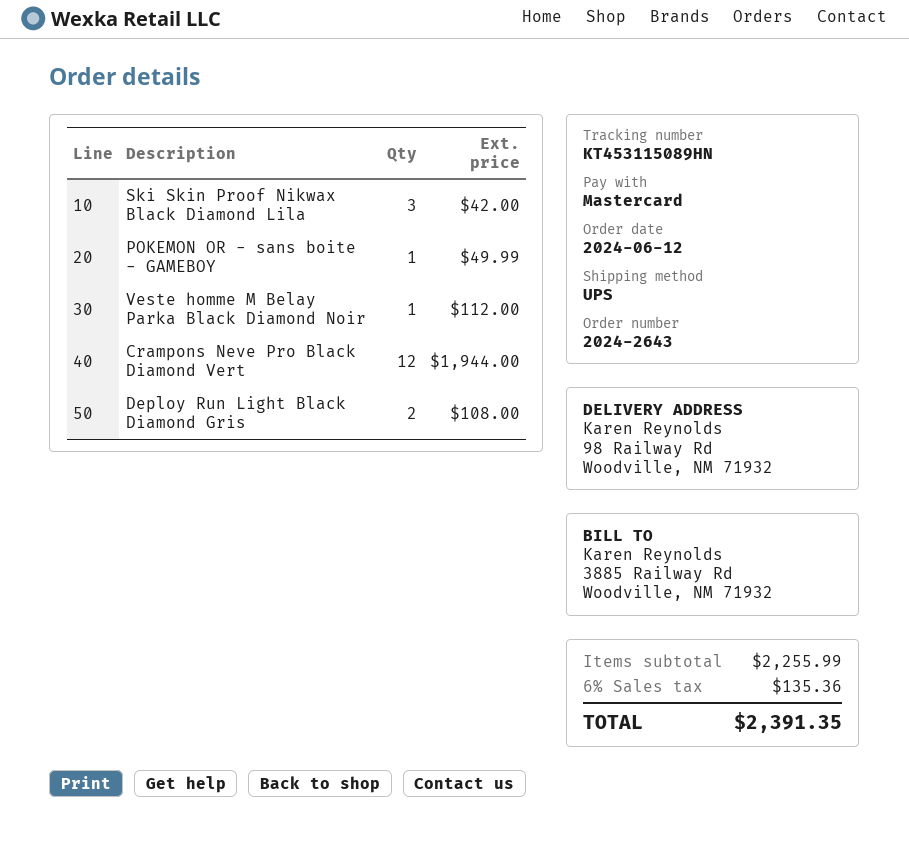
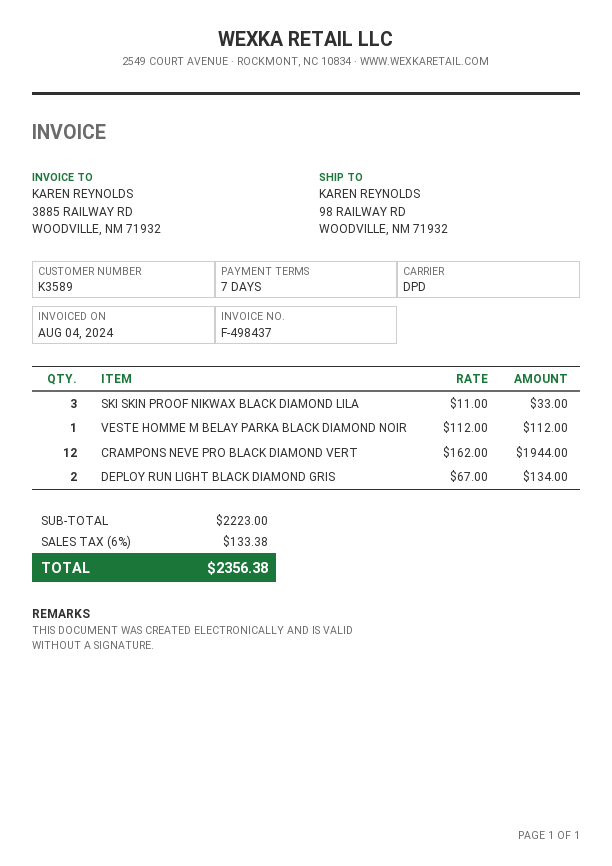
shipping method: UPS -> DPD
Ski Skin Proof Nikwax Black Diamond Lila: 3 for 42.00 -> 3 for 33.00
POKEMON OR - sans boite - GAMEBOY: 1 for 49.99 -> none
Deploy Run Light Black Diamond Gris: 2 for 108.00 -> 2 for 134.00
subtotal: 2255.99 -> 2223.00
tax: 6% = 135.36 -> 6% = 133.38
total: 2391.35 -> 2356.38

